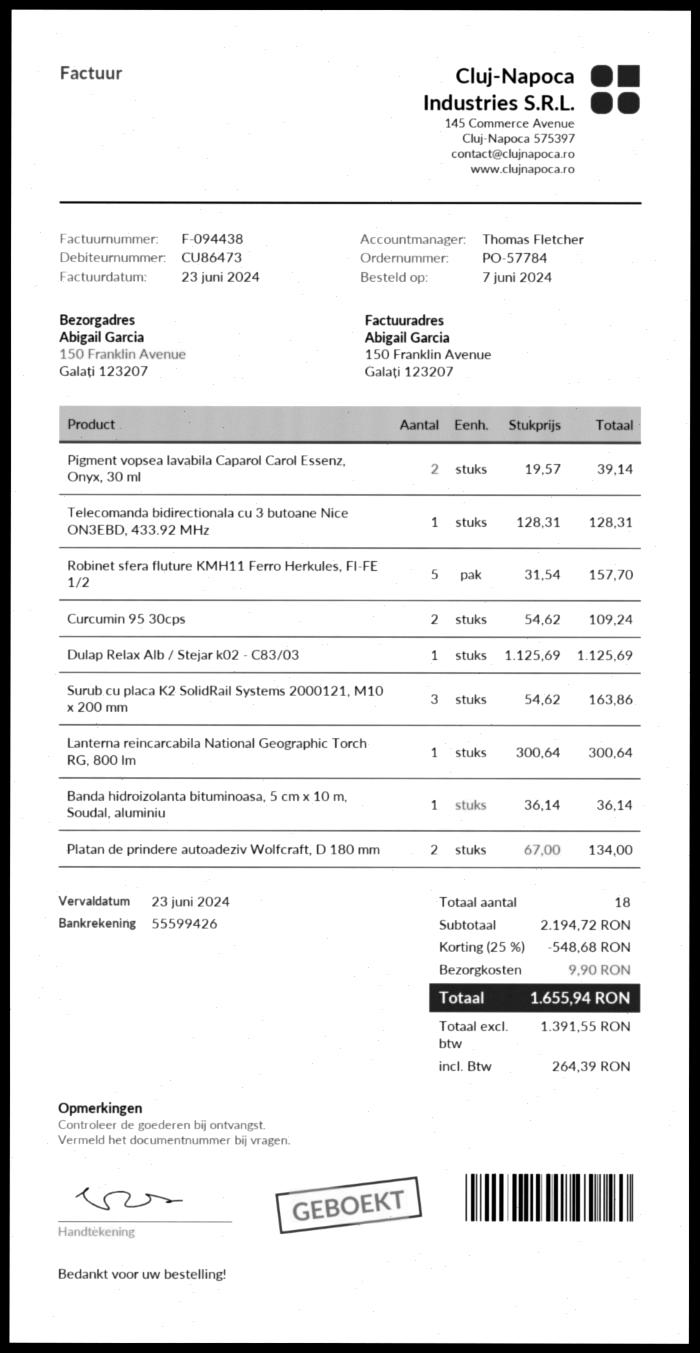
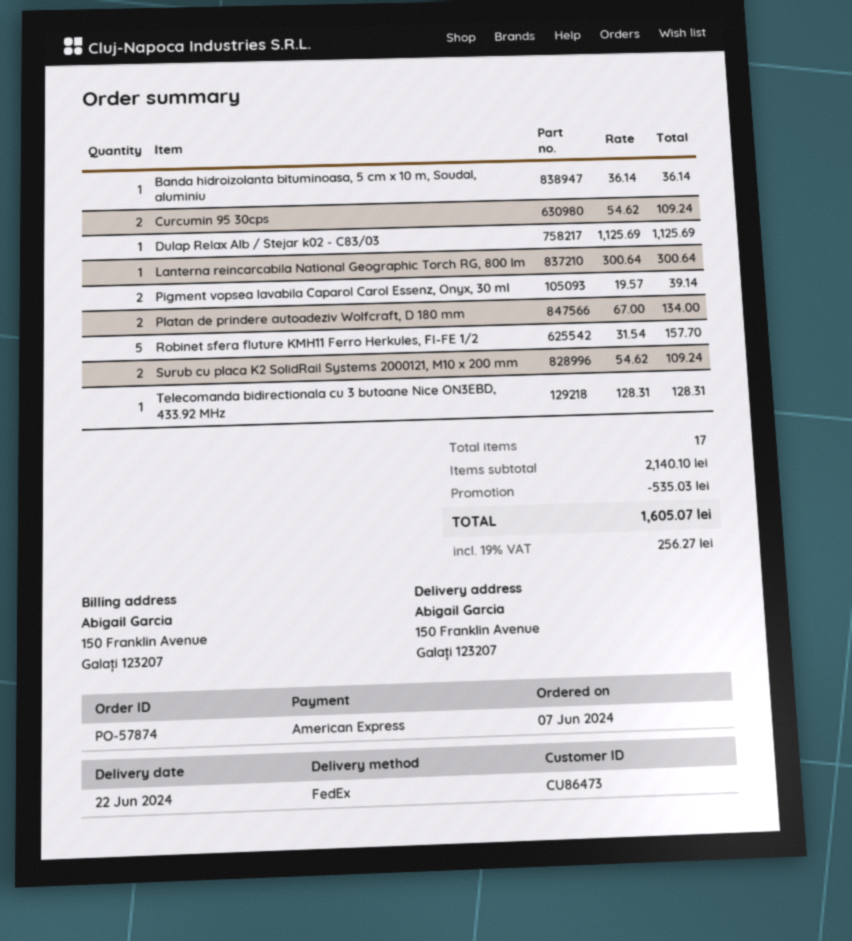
order number: PO-57784 -> PO-57874
Surub cu placa K2 SolidRail Systems 2000121, M10 x 200 mm: 3 x 54.62 = 163.86 -> 2 x 54.62 = 109.24
total quantity: 18 -> 17
subtotal: 2194.72 -> 2140.10
discount: 548.68 -> 535.03
shipping: 9.90 -> none
tax: 264.39 -> 256.27
total: 1655.94 -> 1605.07

